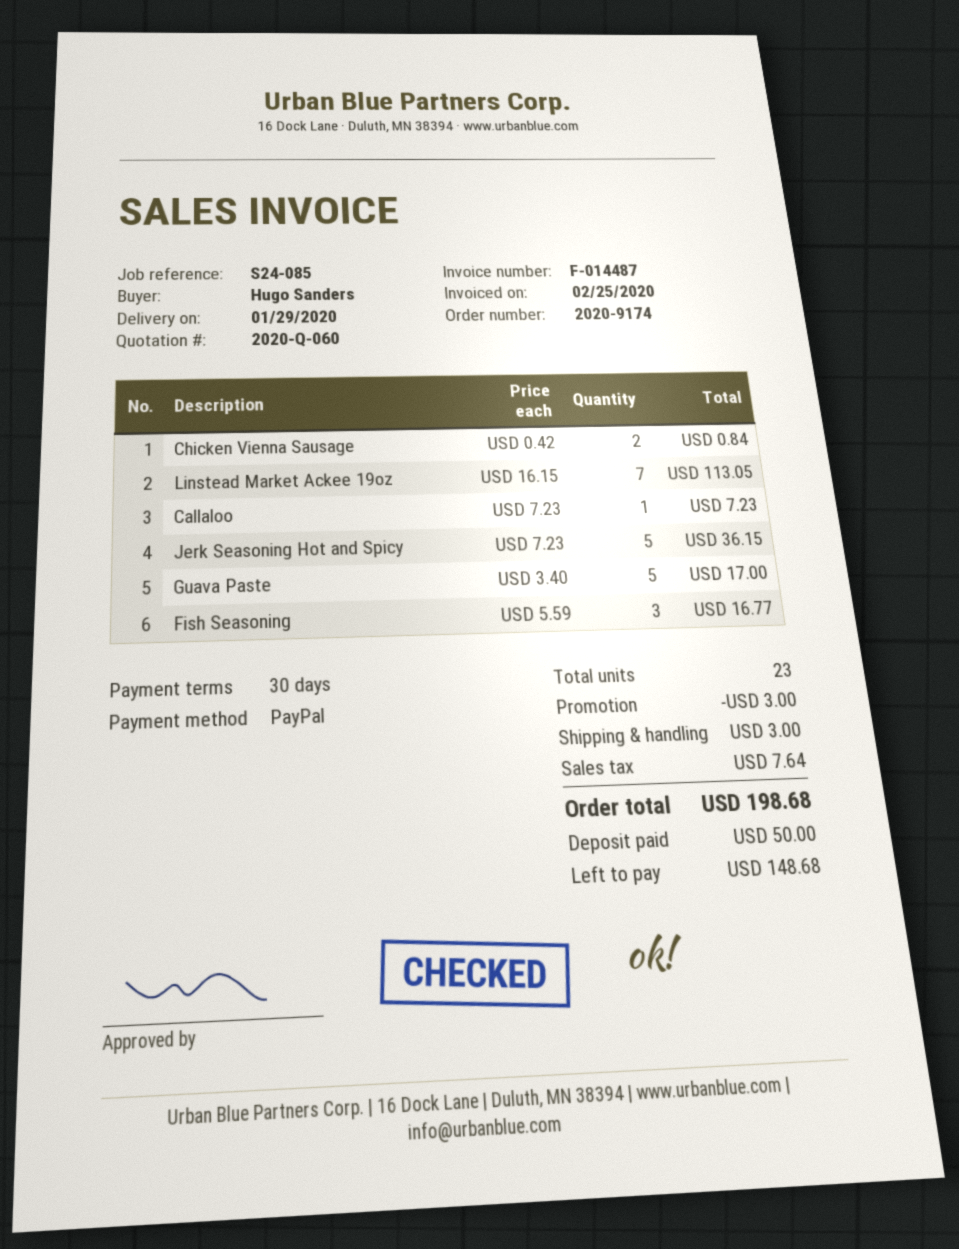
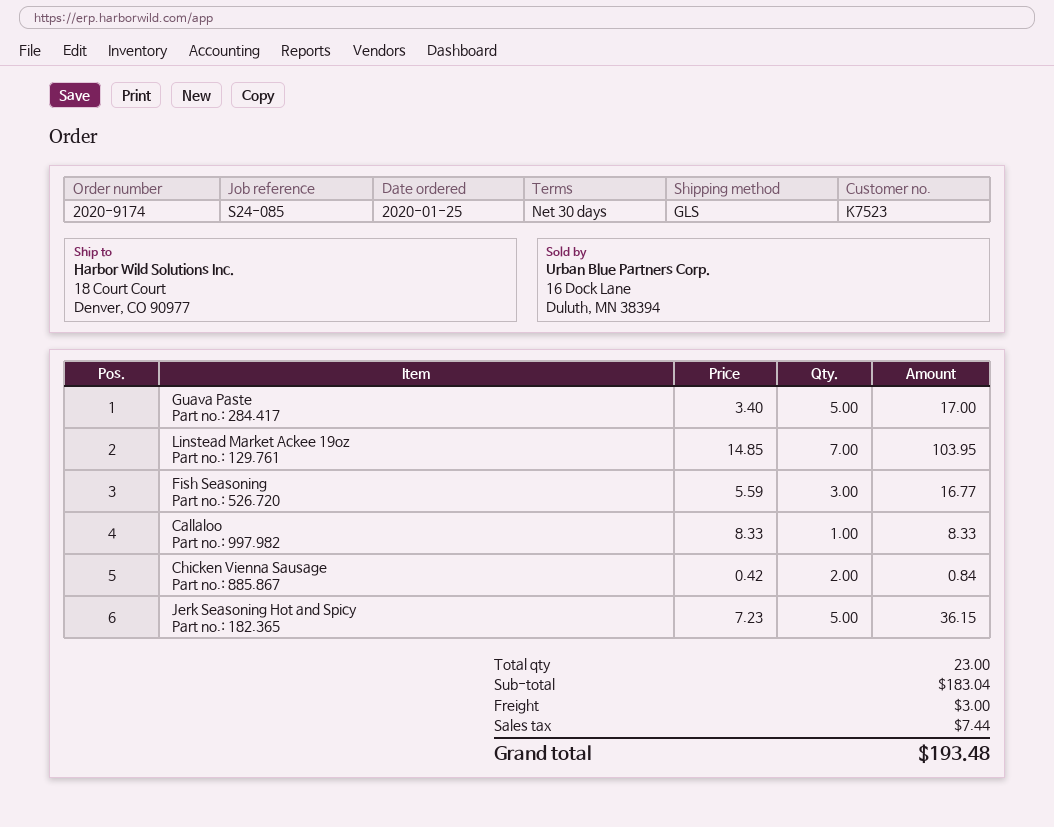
Linstead Market Ackee 19oz: 7 x 16.15 = 113.05 -> 7 x 14.85 = 103.95
Callaloo: 1 x 7.23 = 7.23 -> 1 x 8.33 = 8.33
discount: 3.00 -> none
tax: 7.64 -> 7.44
total: 198.68 -> 193.48

